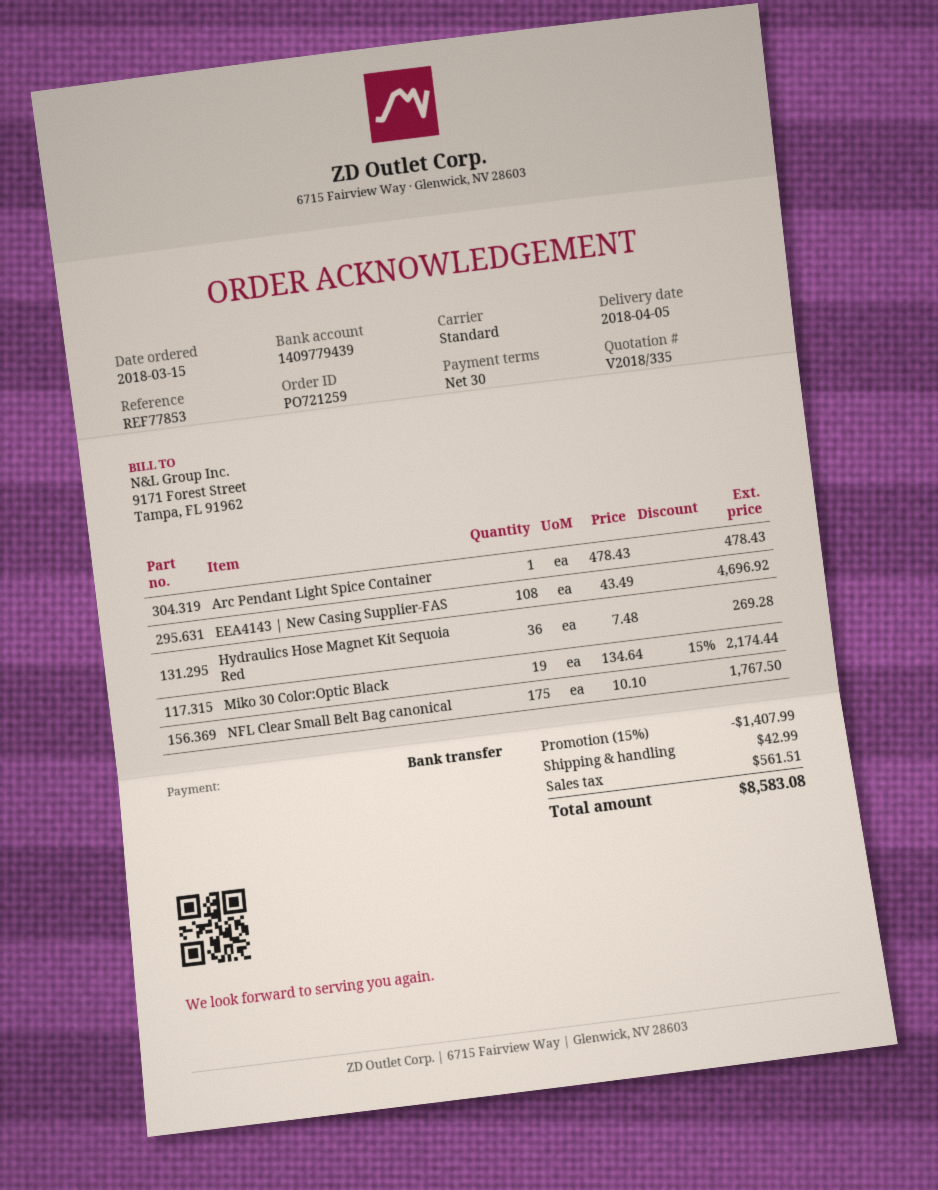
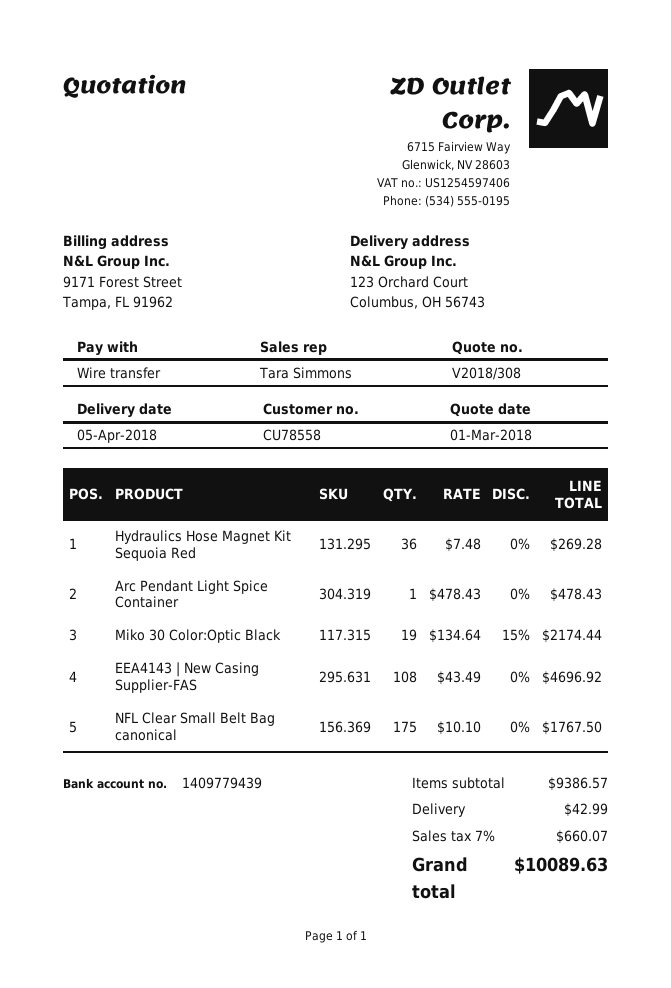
quote number: V2018/335 -> V2018/308
discount: 15% = 1407.99 -> none
tax: 561.51 -> 660.07
total: 8583.08 -> 10089.63

